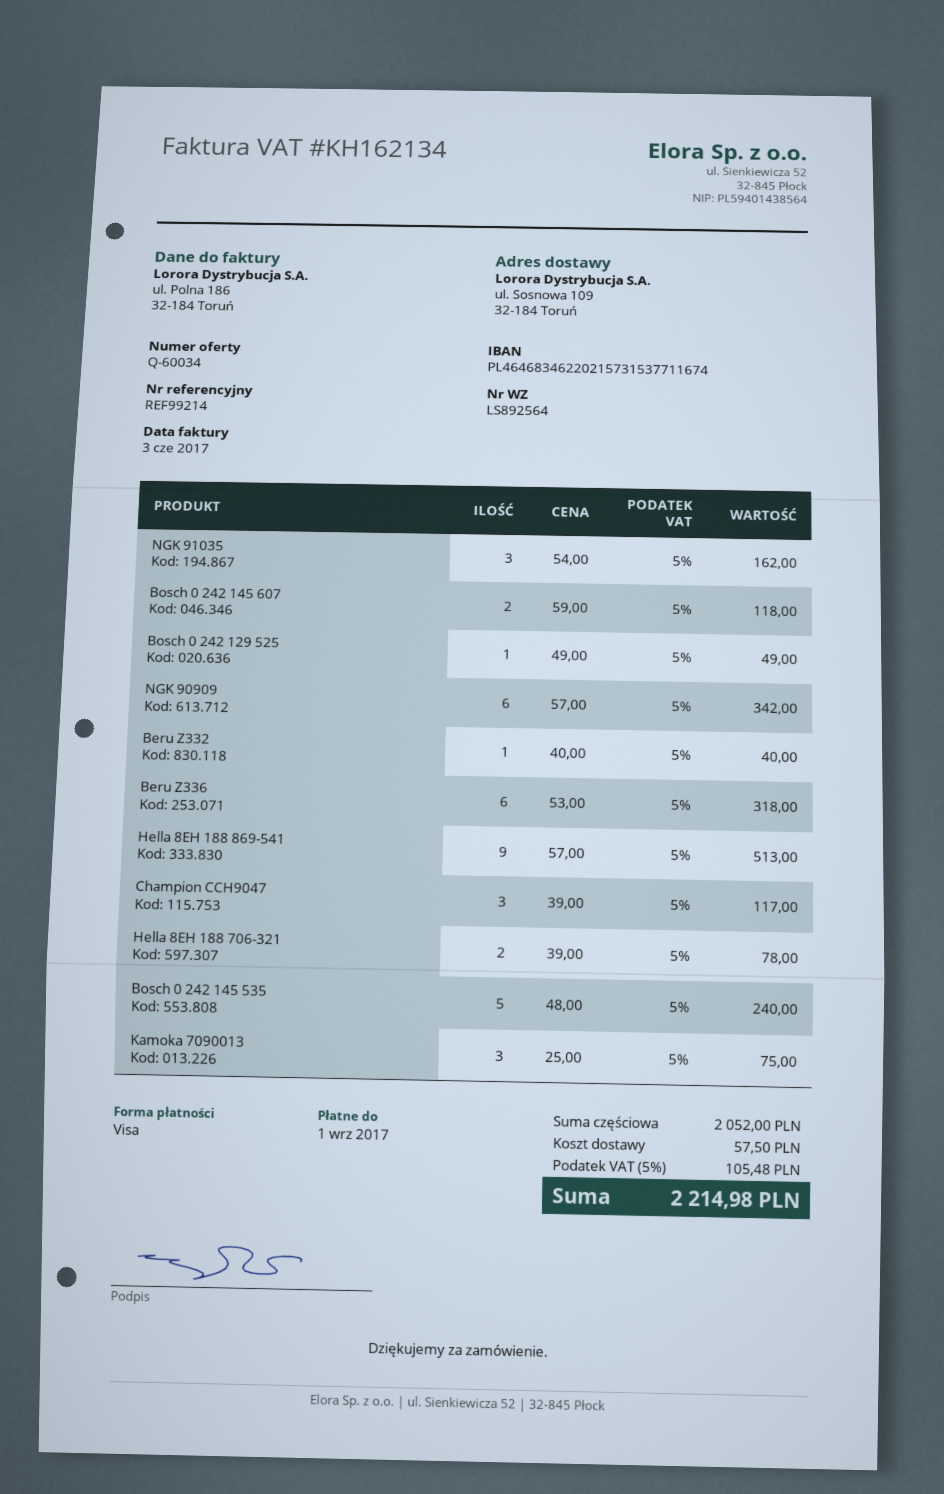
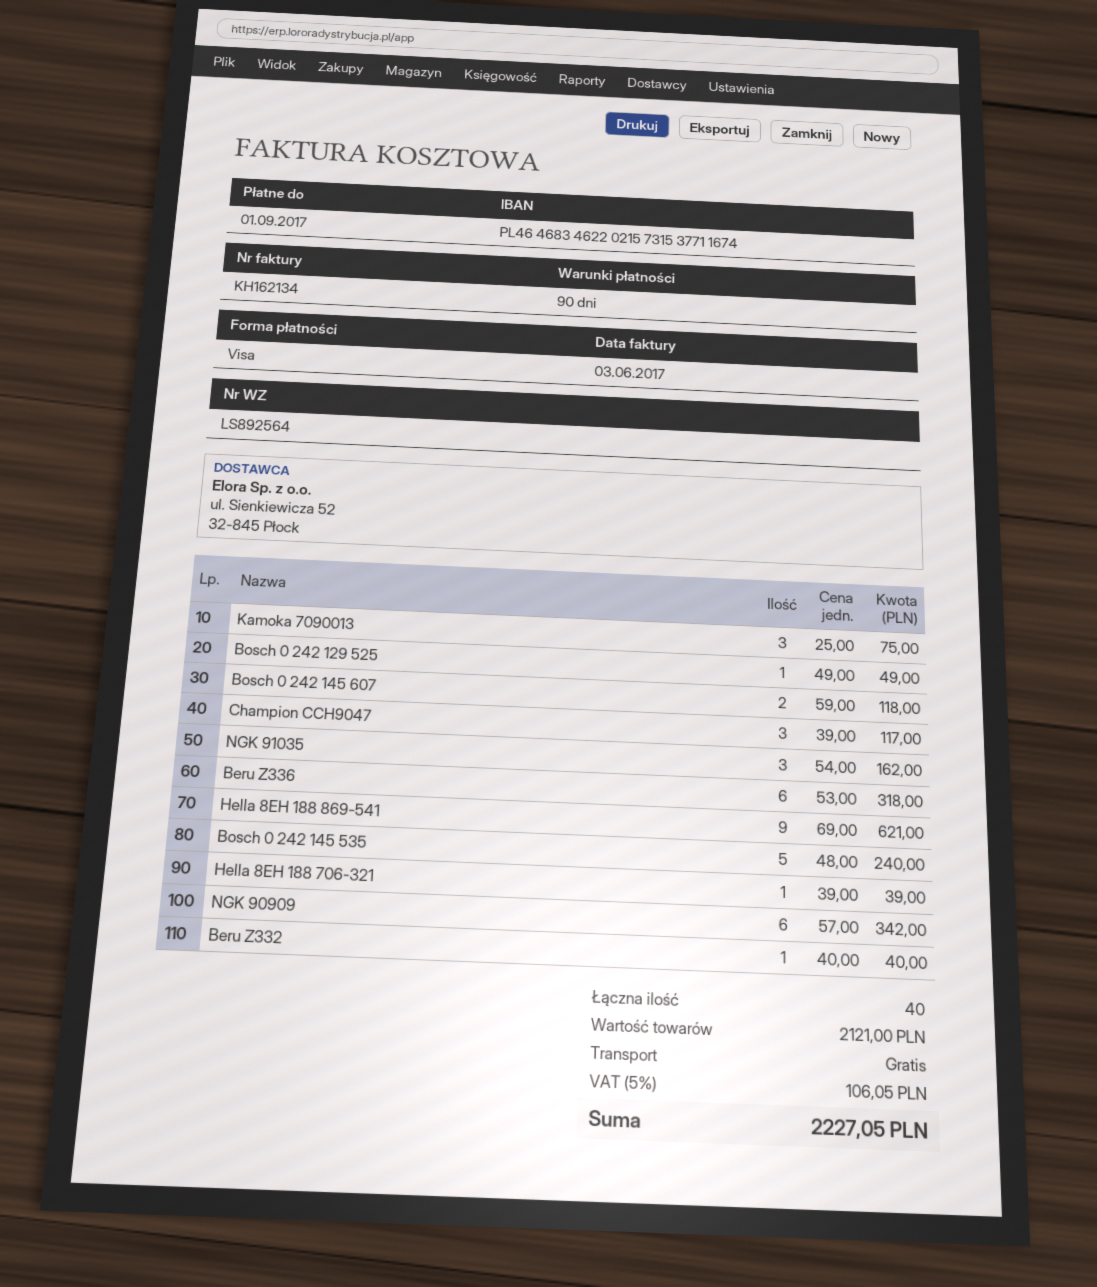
Hella 8EH 188 869-541: 9 x 57.00 = 513.00 -> 9 x 69.00 = 621.00
Hella 8EH 188 706-321: 2 x 39.00 = 78.00 -> 1 x 39.00 = 39.00
subtotal: 2052.00 -> 2121.00
shipping: 57.50 -> 0.00
tax: 5% = 105.48 -> 5% = 106.05
total: 2214.98 -> 2227.05

